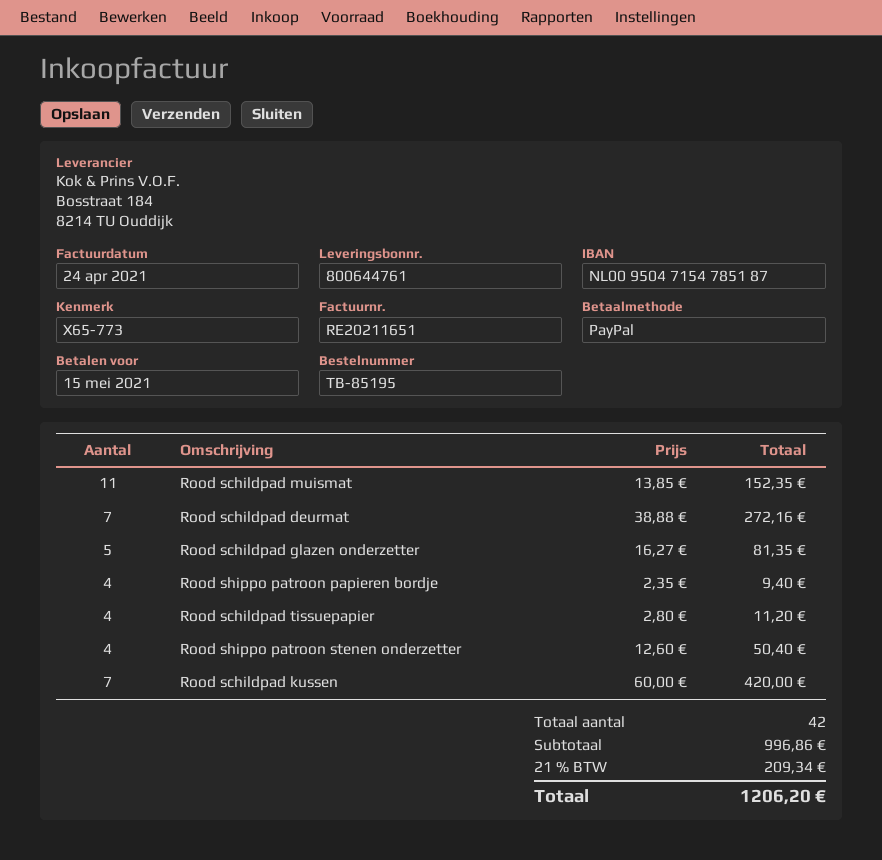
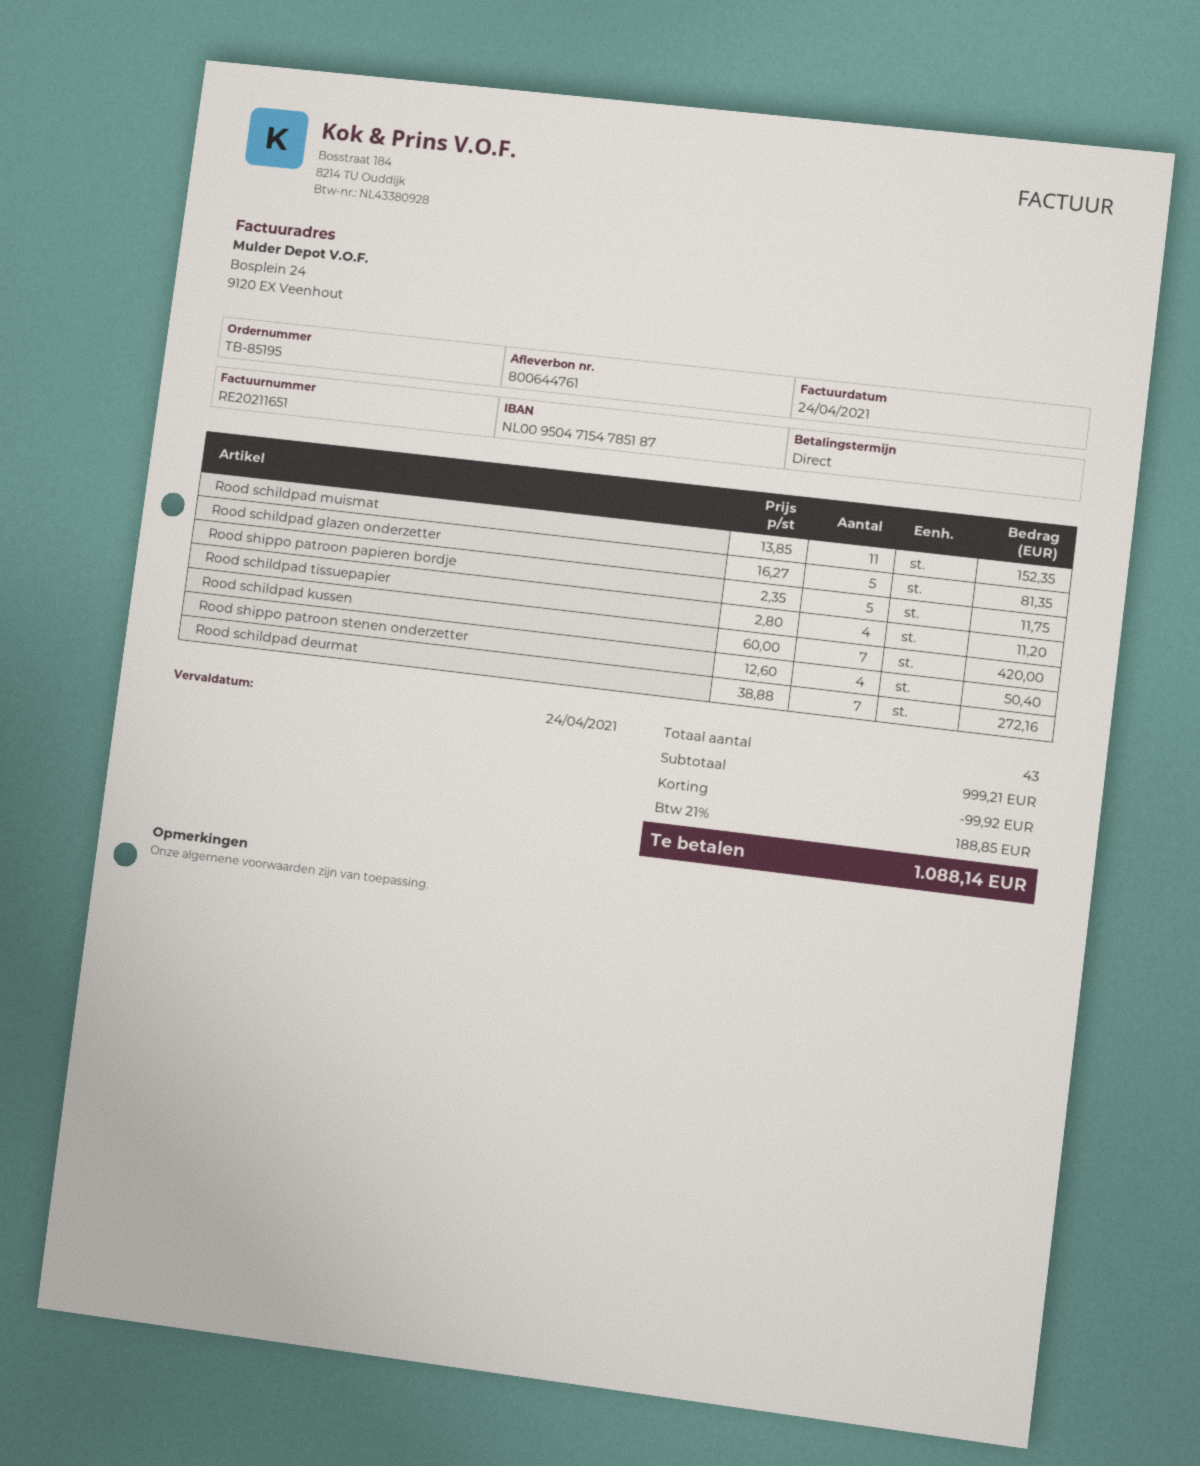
due date: 2021-05-15 -> 2021-04-24
Rood shippo patroon papieren bordje: 4 x 2.35 = 9.40 -> 5 x 2.35 = 11.75
total quantity: 42 -> 43
subtotal: 996.86 -> 999.21
discount: none -> 99.92
tax: 21% = 209.34 -> 21% = 188.85
total: 1206.20 -> 1088.14

